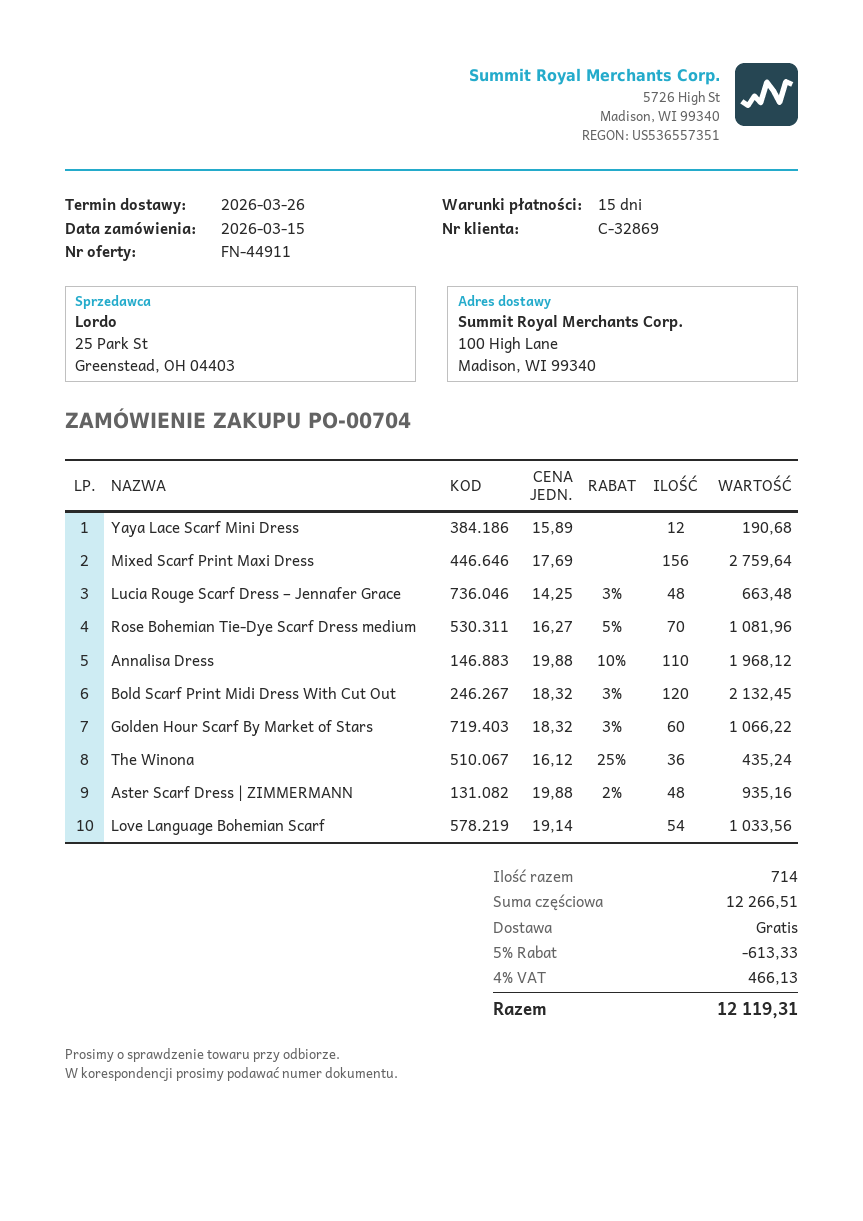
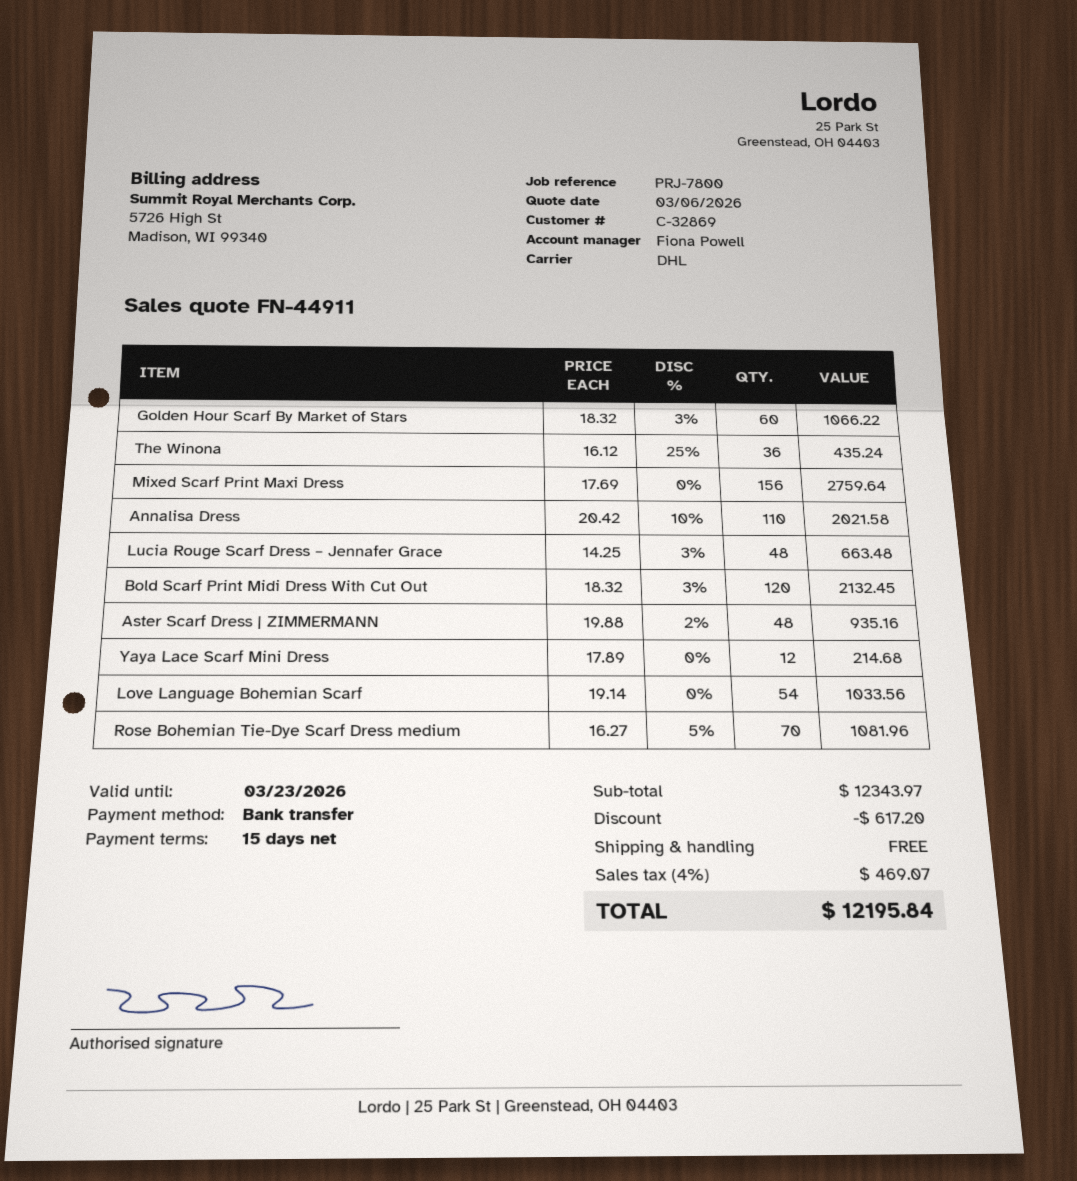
Yaya Lace Scarf Mini Dress: 12 x 15.89 = 190.68 -> 12 x 17.89 = 214.68
Annalisa Dress: 110 x 19.88 - 10% = 1968.12 -> 110 x 20.42 - 10% = 2021.58
subtotal: 12266.51 -> 12343.97
discount: 613.33 -> 617.20
tax: 4% = 466.13 -> 4% = 469.07
total: 12119.31 -> 12195.84

